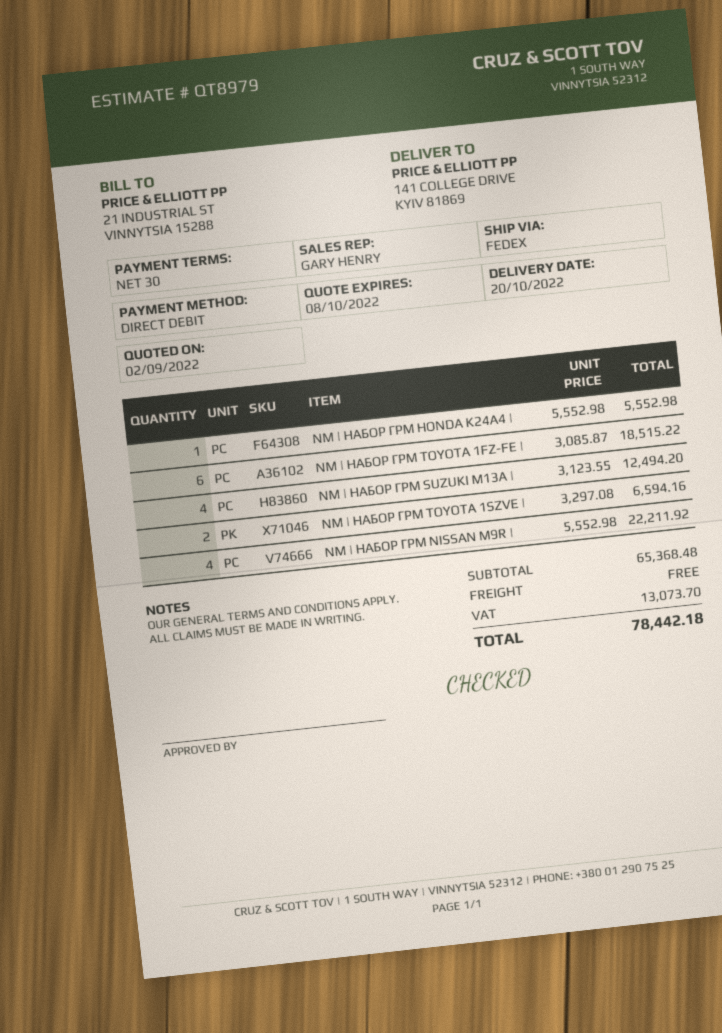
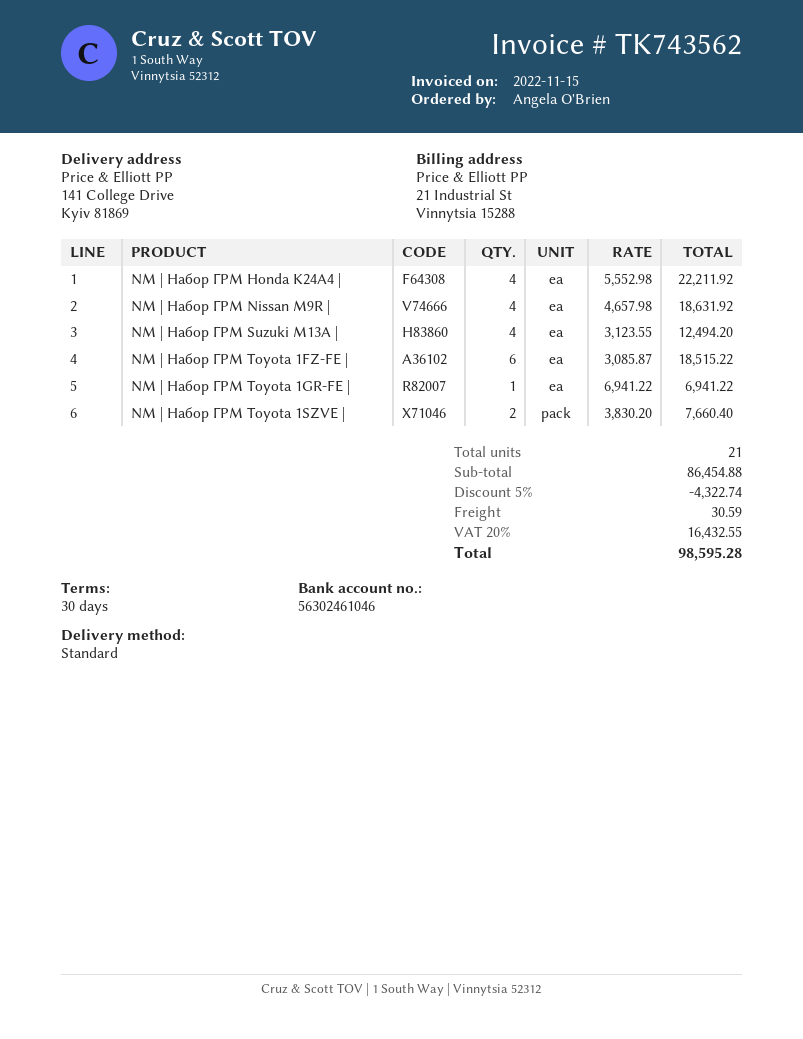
shipping method: FedEx -> standard
NM | НАБОР ГРМ HONDA K24A4 |: 1 x 5552.98 = 5552.98 -> 4 x 5552.98 = 22211.92
NM | НАБОР ГРМ TOYOTA 1SZVE |: 2 x 3297.08 = 6594.16 -> 2 x 3830.20 = 7660.40
NM | НАБОР ГРМ NISSAN M9R |: 4 x 5552.98 = 22211.92 -> 4 x 4657.98 = 18631.92
NM | Набор ГРМ Toyota 1GR-FE |: none -> 1 x 6941.22 = 6941.22
subtotal: 65368.48 -> 86454.88
discount: none -> 5% = 4322.74
shipping: 0.00 -> 30.59
tax: 13073.70 -> 16432.55
total: 78442.18 -> 98595.28

